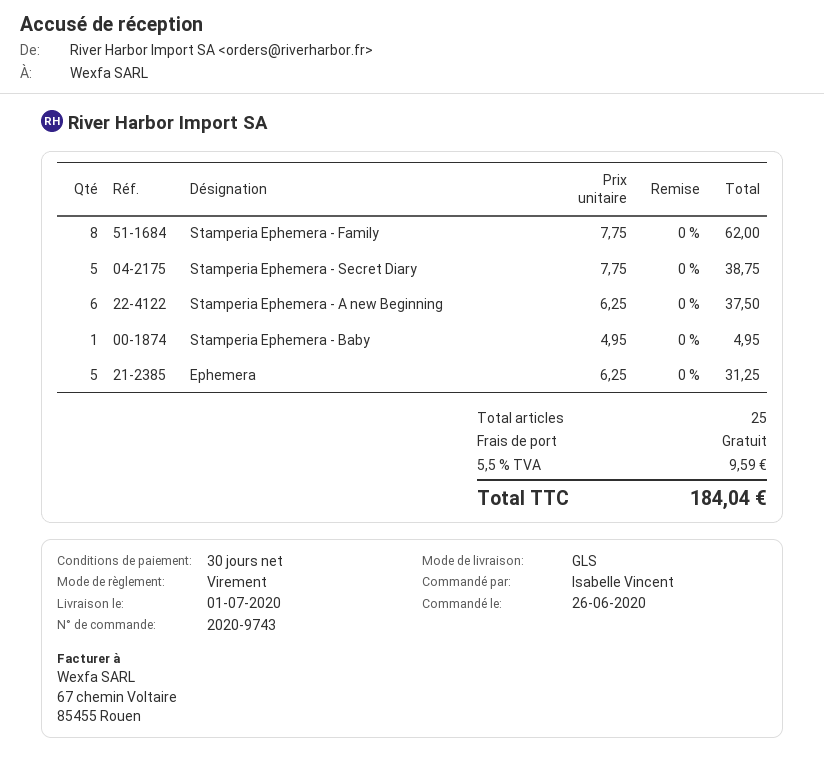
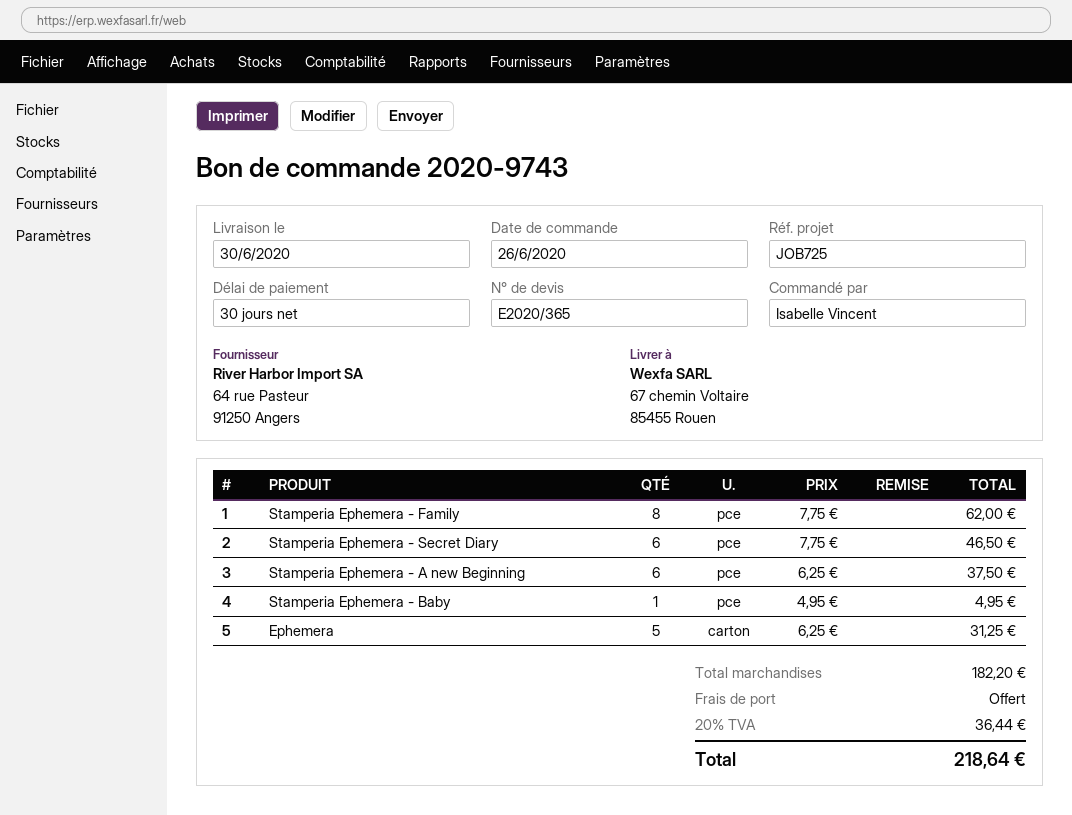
delivery date: 2020-07-01 -> 2020-06-30
Stamperia Ephemera - Secret Diary: 5 x 7.75 = 38.75 -> 6 x 7.75 = 46.50
tax: 5.5% = 9.59 -> 20% = 36.44
total: 184.04 -> 218.64

